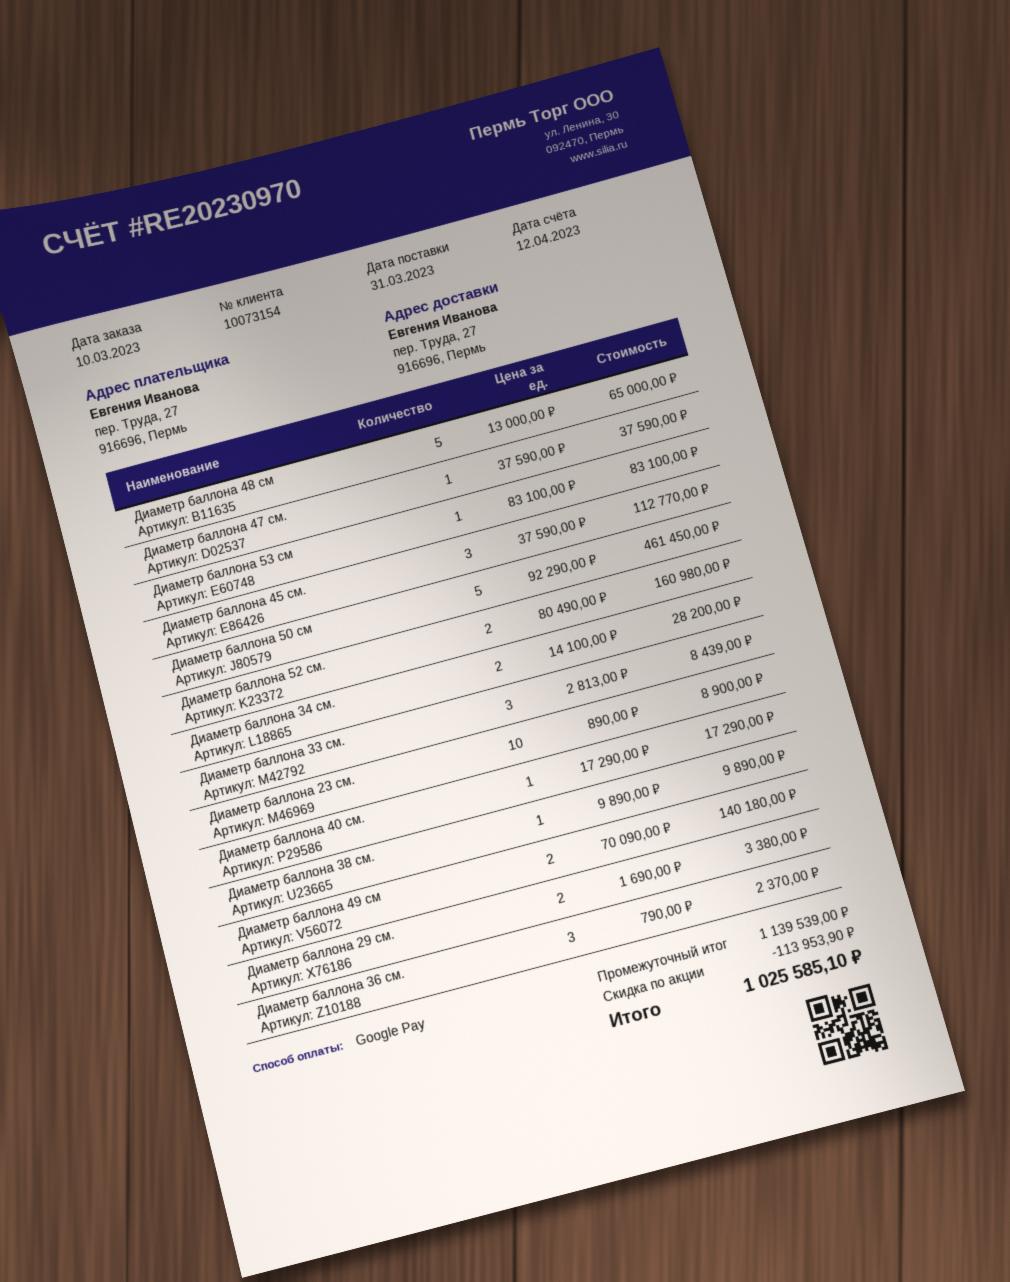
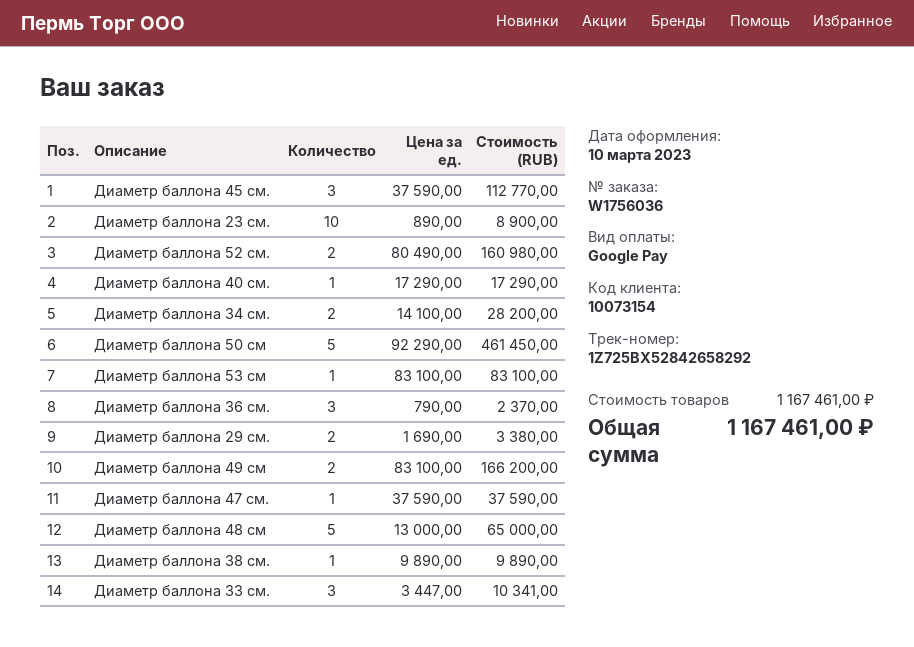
Диаметр баллона 33 см.: 3 x 2813.00 = 8439.00 -> 3 x 3447.00 = 10341.00
Диаметр баллона 49 см: 2 x 70090.00 = 140180.00 -> 2 x 83100.00 = 166200.00
subtotal: 1139539.00 -> 1167461.00
discount: 113953.90 -> none
total: 1025585.10 -> 1167461.00

